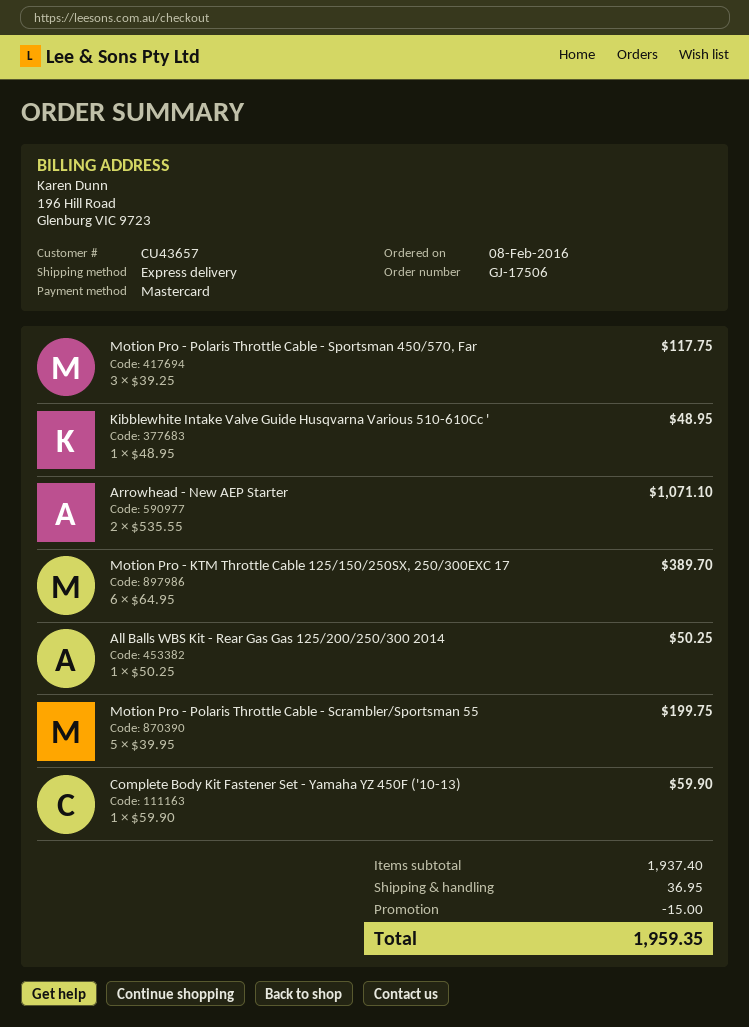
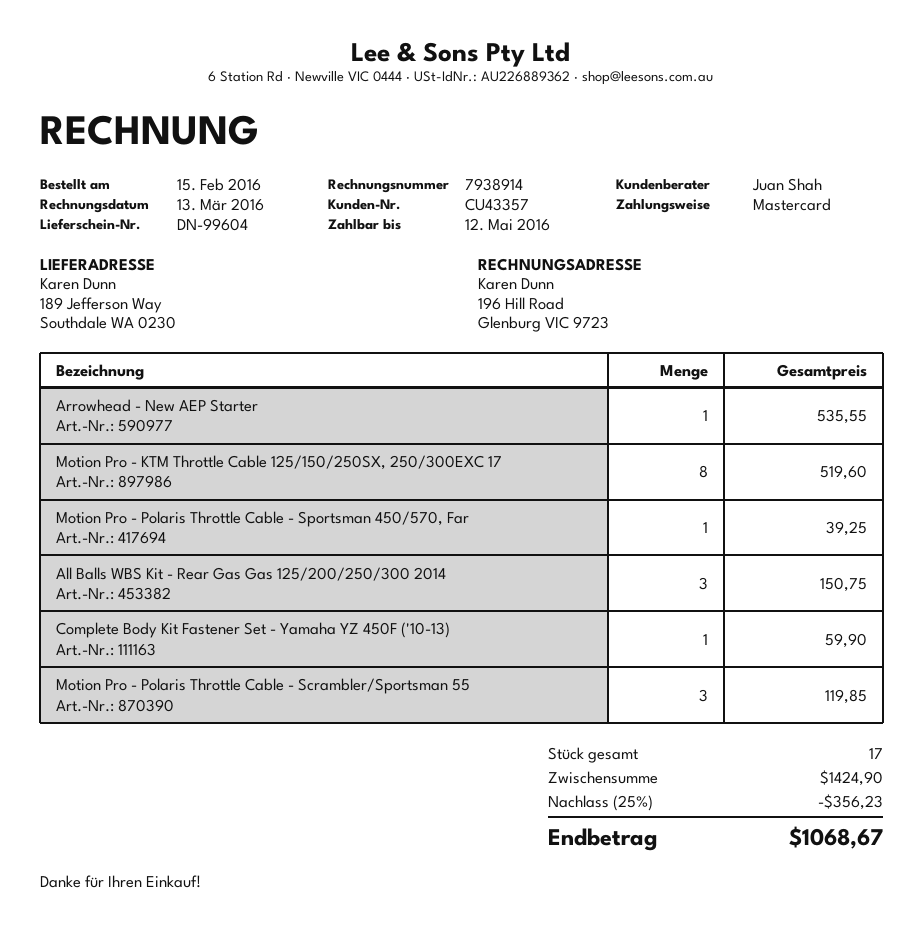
order date: 2016-02-08 -> 2016-02-15
customer number: CU43657 -> CU43357
Motion Pro - Polaris Throttle Cable - Sportsman 450/570, Far: 3 for 117.75 -> 1 for 39.25
Kibblewhite Intake Valve Guide Husqvarna Various 510-610Cc ': 1 for 48.95 -> none
Arrowhead - New AEP Starter: 2 for 1071.10 -> 1 for 535.55
Motion Pro - KTM Throttle Cable 125/150/250SX, 250/300EXC 17: 6 for 389.70 -> 8 for 519.60
All Balls WBS Kit - Rear Gas Gas 125/200/250/300 2014: 1 for 50.25 -> 3 for 150.75
Motion Pro - Polaris Throttle Cable - Scrambler/Sportsman 55: 5 for 199.75 -> 3 for 119.85
subtotal: 1937.40 -> 1424.90
discount: 15.00 -> 356.23
shipping: 36.95 -> none
total: 1959.35 -> 1068.67

